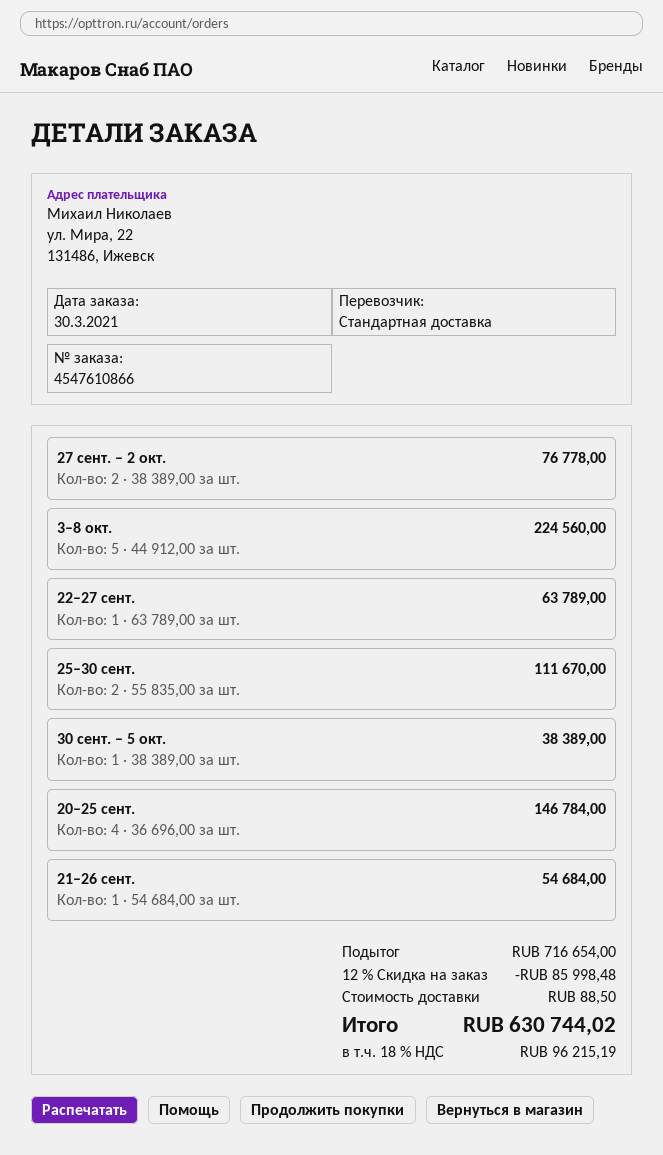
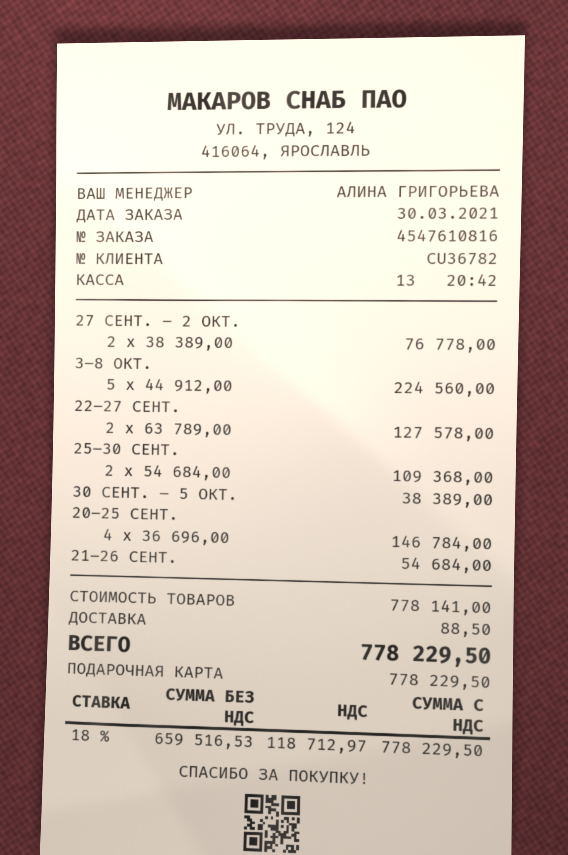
order number: 4547610866 -> 4547610816
22–27 сент.: 1 x 63789.00 = 63789.00 -> 2 x 63789.00 = 127578.00
25–30 сент.: 2 x 55835.00 = 111670.00 -> 2 x 54684.00 = 109368.00
subtotal: 716654.00 -> 778141.00
discount: 12% = 85998.48 -> none
tax: 18% = 96215.19 -> 18% = 118712.97
total: 630744.02 -> 778229.50

